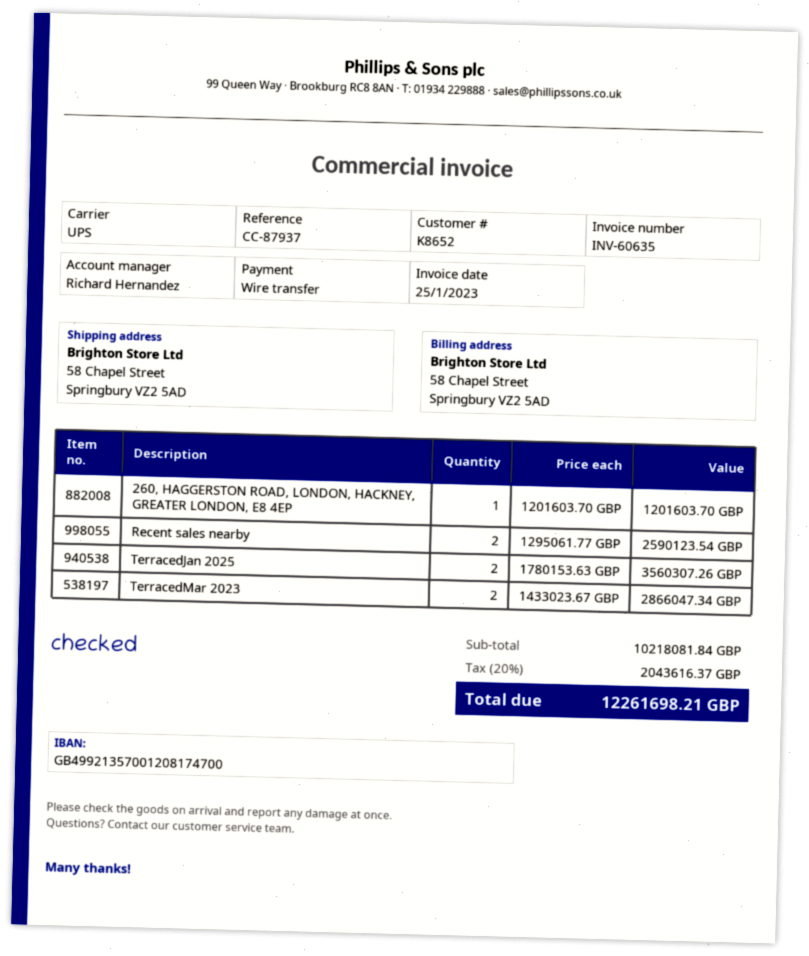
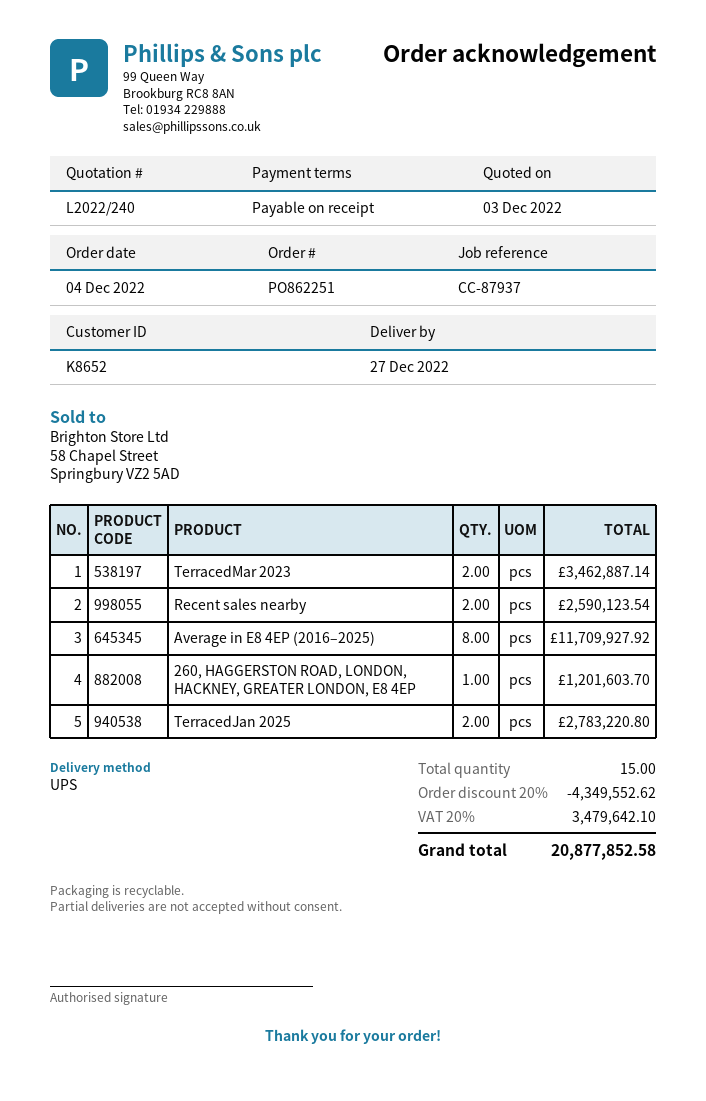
TerracedJan 2025: 2 for 3560307.26 -> 2 for 2783220.80
TerracedMar 2023: 2 for 2866047.34 -> 2 for 3462887.14
Average in E8 4EP (2016–2025): none -> 8 for 11709927.92
discount: none -> 20% = 4349552.62
tax: 20% = 2043616.37 -> 20% = 3479642.10
total: 12261698.21 -> 20877852.58

